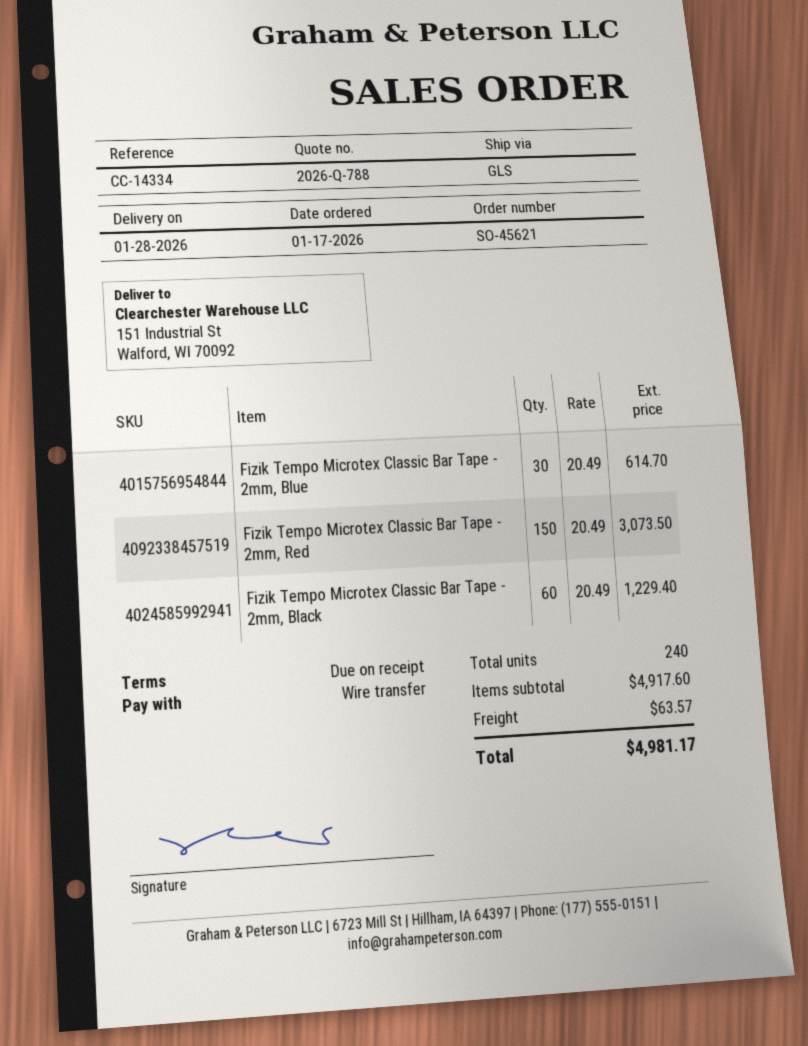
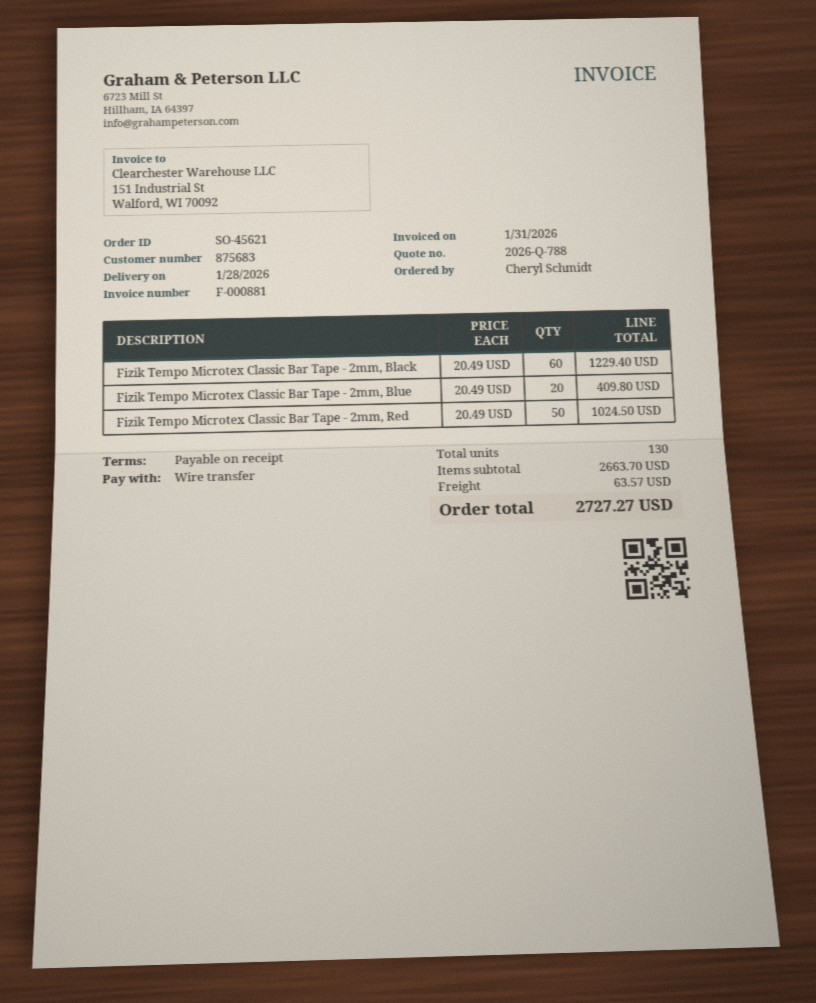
Fizik Tempo Microtex Classic Bar Tape - 2mm, Blue: 30 x 20.49 = 614.70 -> 20 x 20.49 = 409.80
Fizik Tempo Microtex Classic Bar Tape - 2mm, Red: 150 x 20.49 = 3073.50 -> 50 x 20.49 = 1024.50
total quantity: 240 -> 130
subtotal: 4917.60 -> 2663.70
total: 4981.17 -> 2727.27

